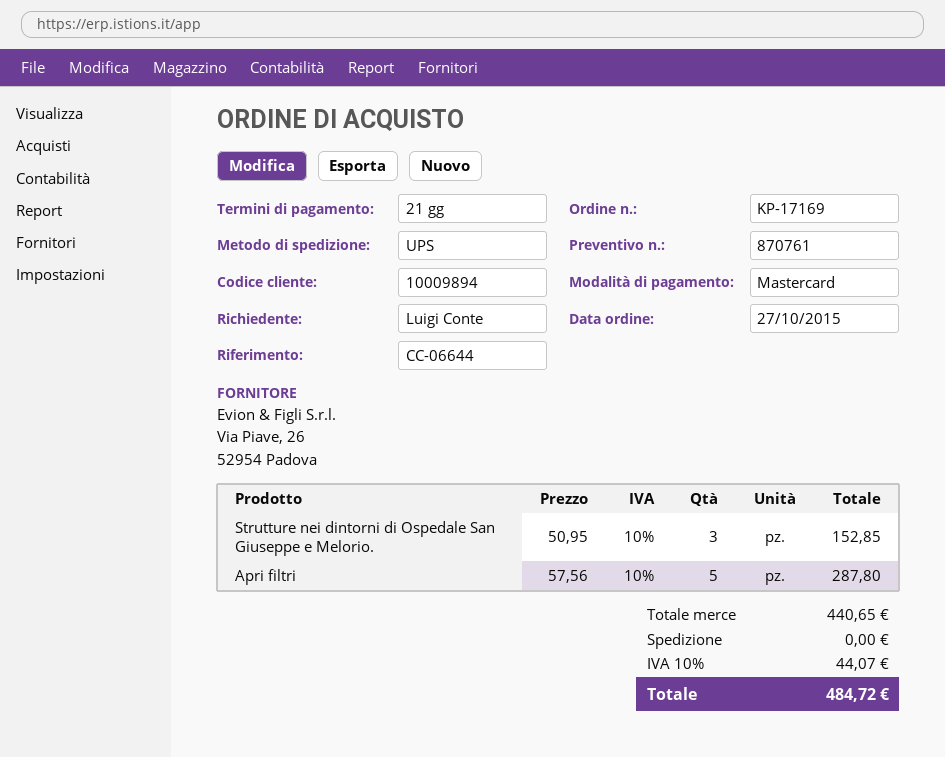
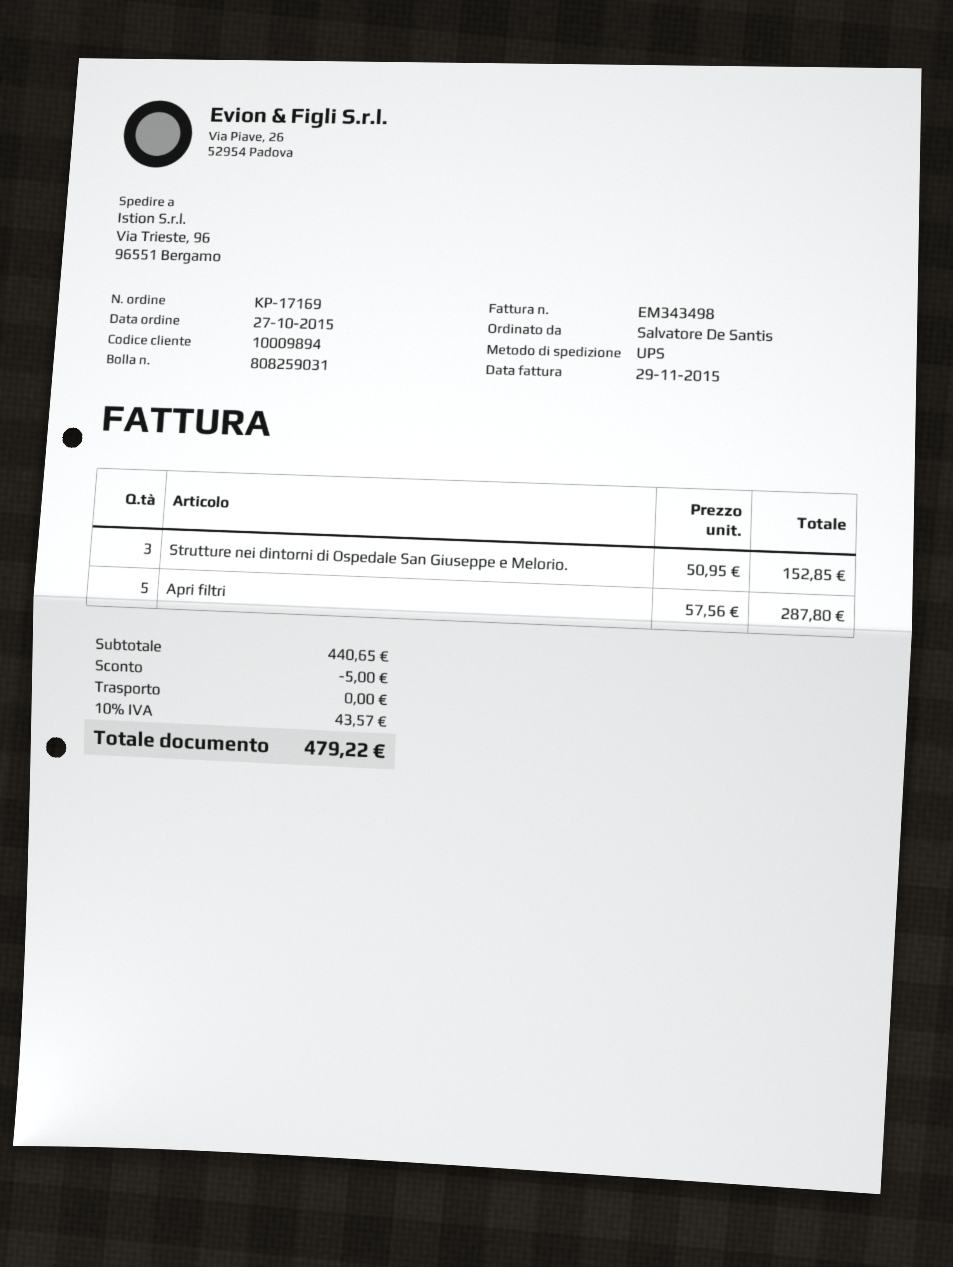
ordered by: Luigi Conte -> Salvatore De Santis
discount: none -> 5.00
tax: 10% = 44.07 -> 10% = 43.57
total: 484.72 -> 479.22

